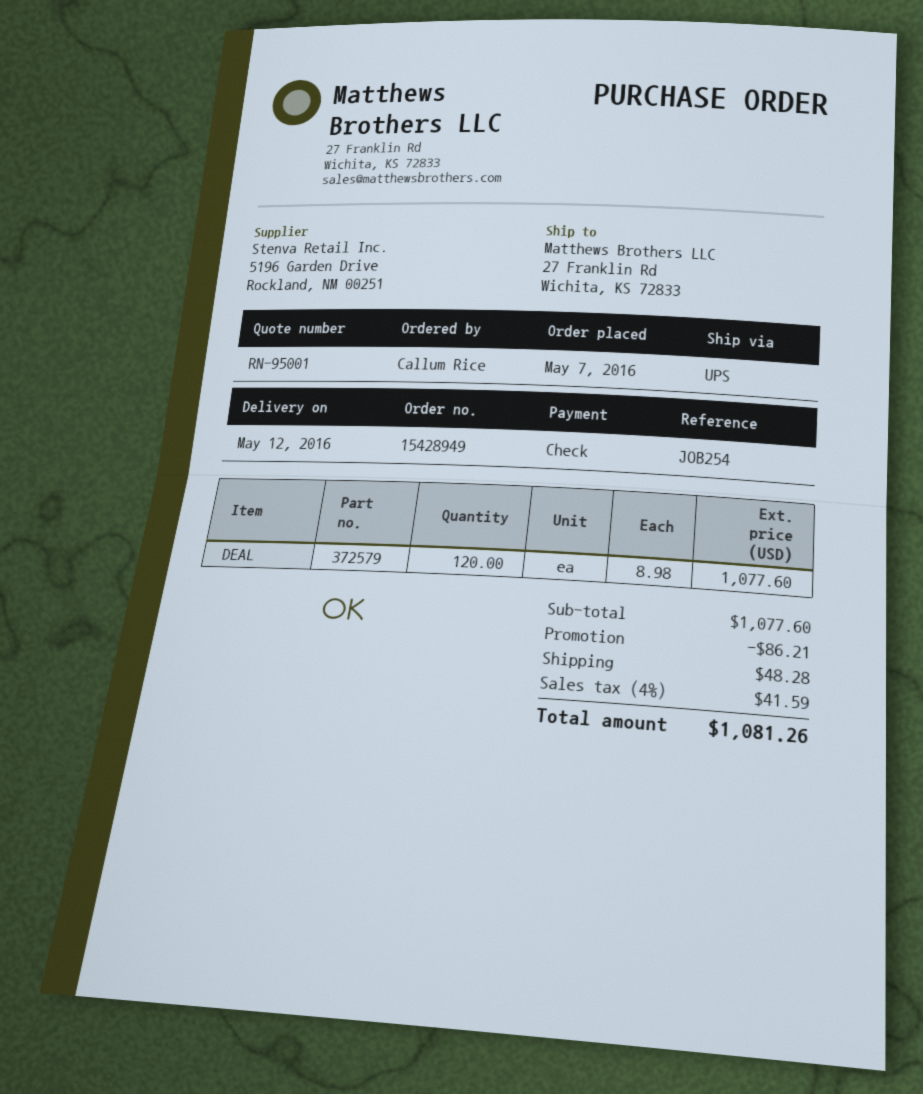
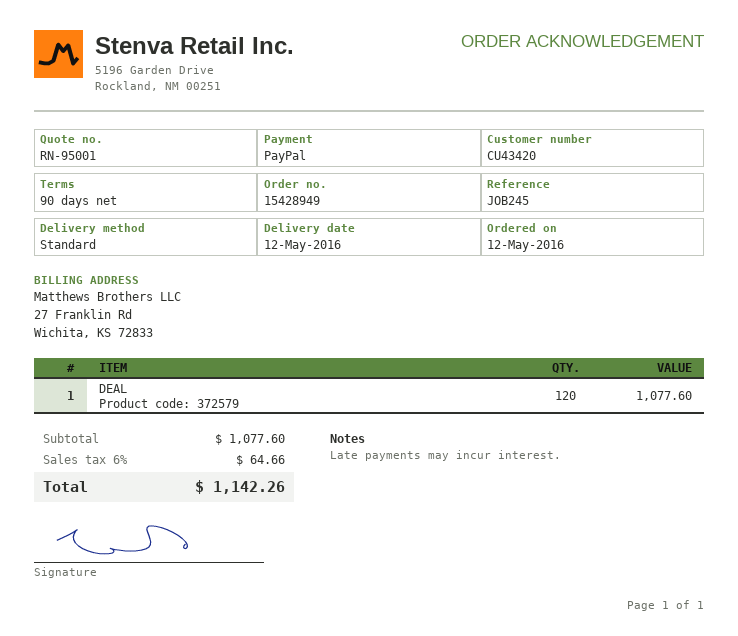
order date: 2016-05-07 -> 2016-05-12
reference: JOB254 -> JOB245
payment method: cheque -> PayPal
shipping method: UPS -> standard
discount: 86.21 -> none
shipping: 48.28 -> none
tax: 4% = 41.59 -> 6% = 64.66
total: 1081.26 -> 1142.26

